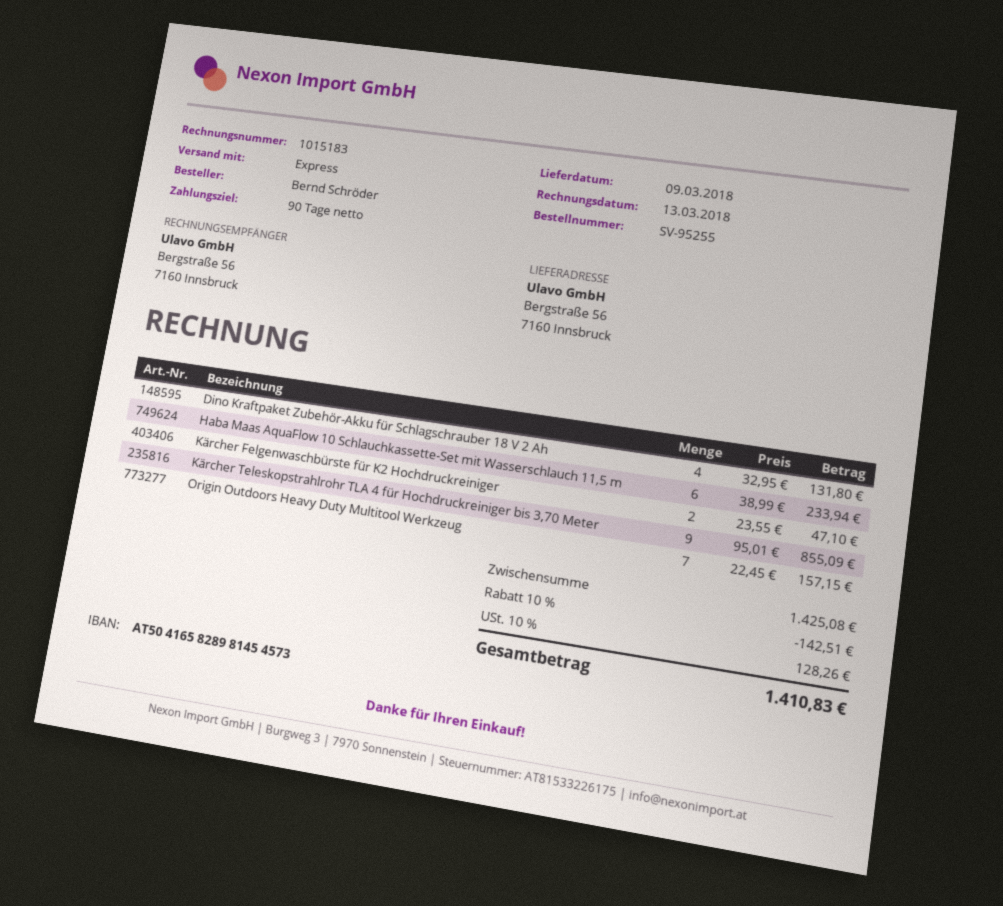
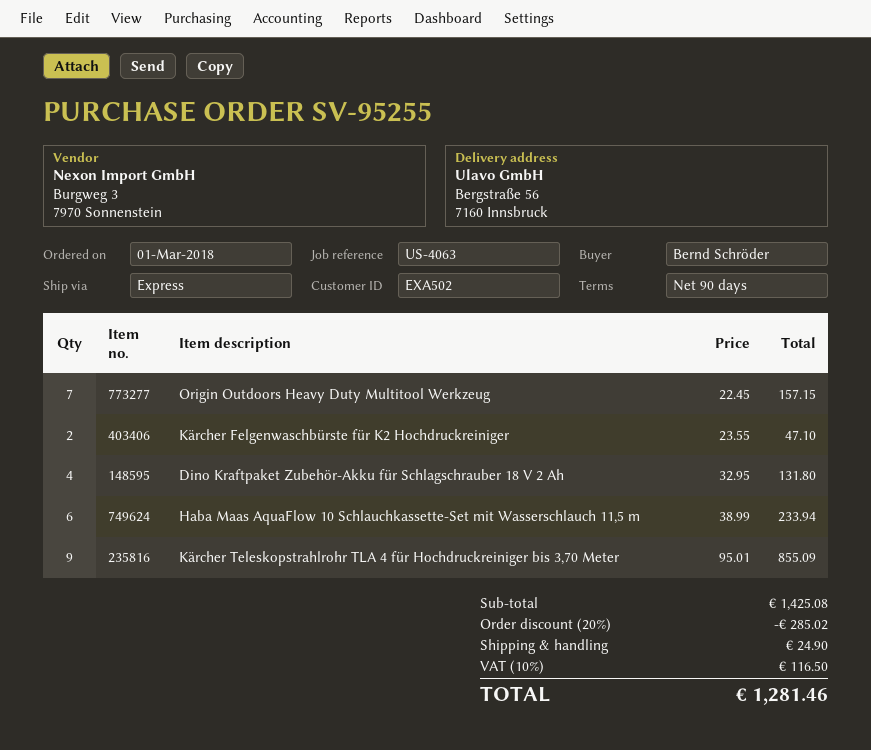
discount: 10% = 142.51 -> 20% = 285.02
shipping: none -> 24.90
tax: 10% = 128.26 -> 10% = 116.50
total: 1410.83 -> 1281.46

